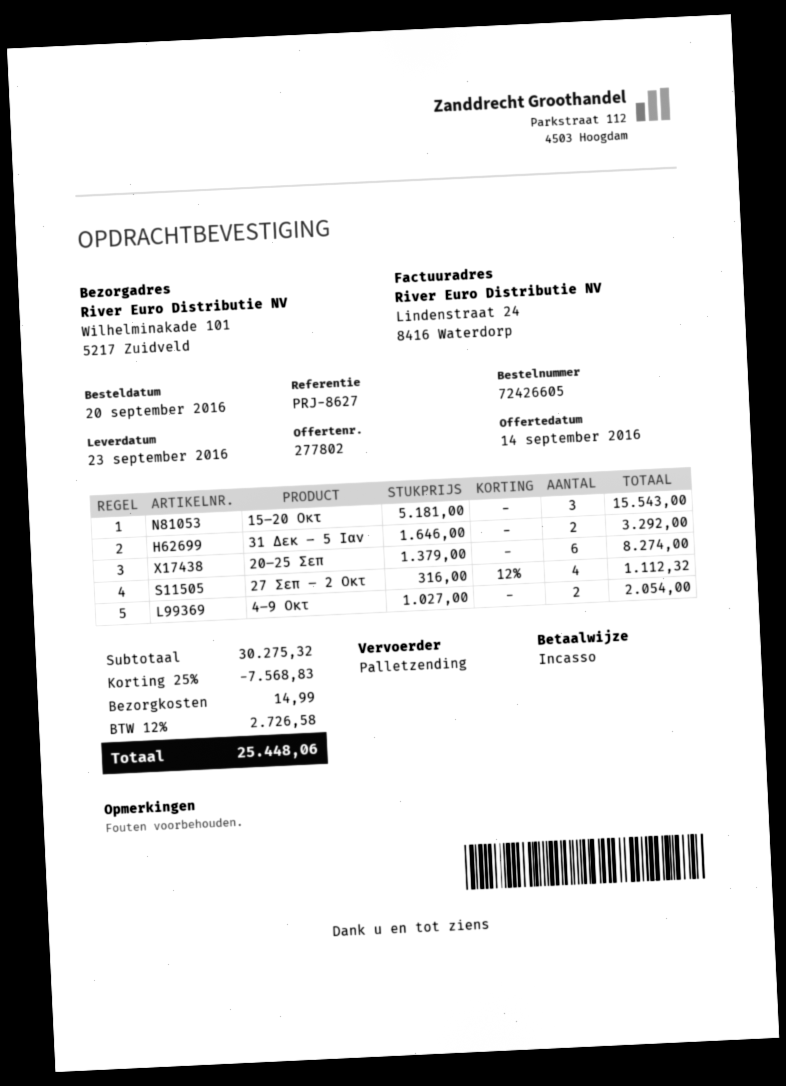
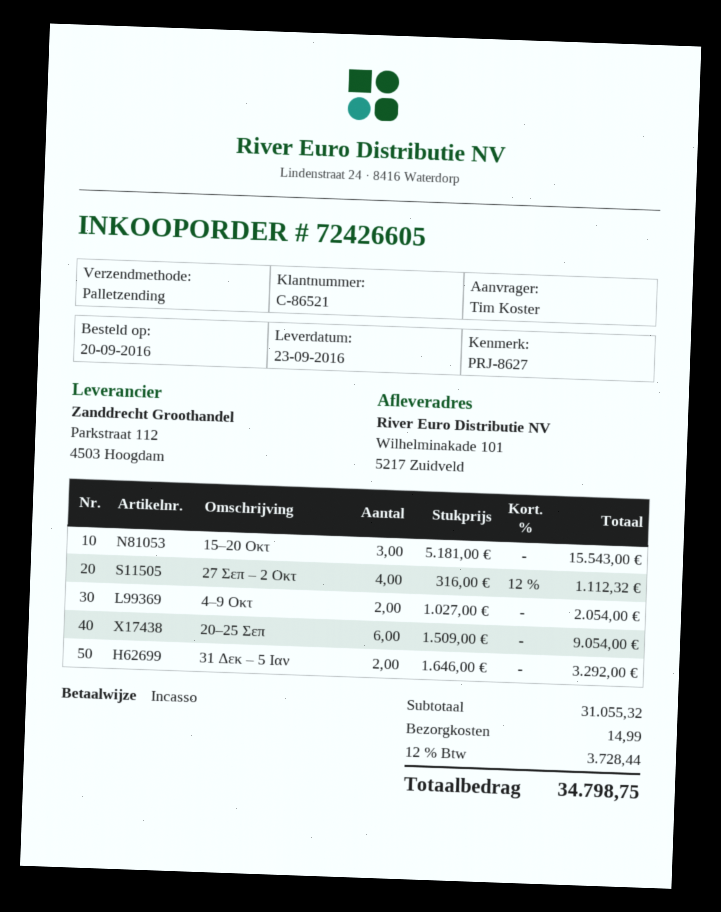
20–25 Σεπ: 6 x 1379.00 = 8274.00 -> 6 x 1509.00 = 9054.00
subtotal: 30275.32 -> 31055.32
discount: 25% = 7568.83 -> none
tax: 12% = 2726.58 -> 12% = 3728.44
total: 25448.06 -> 34798.75

